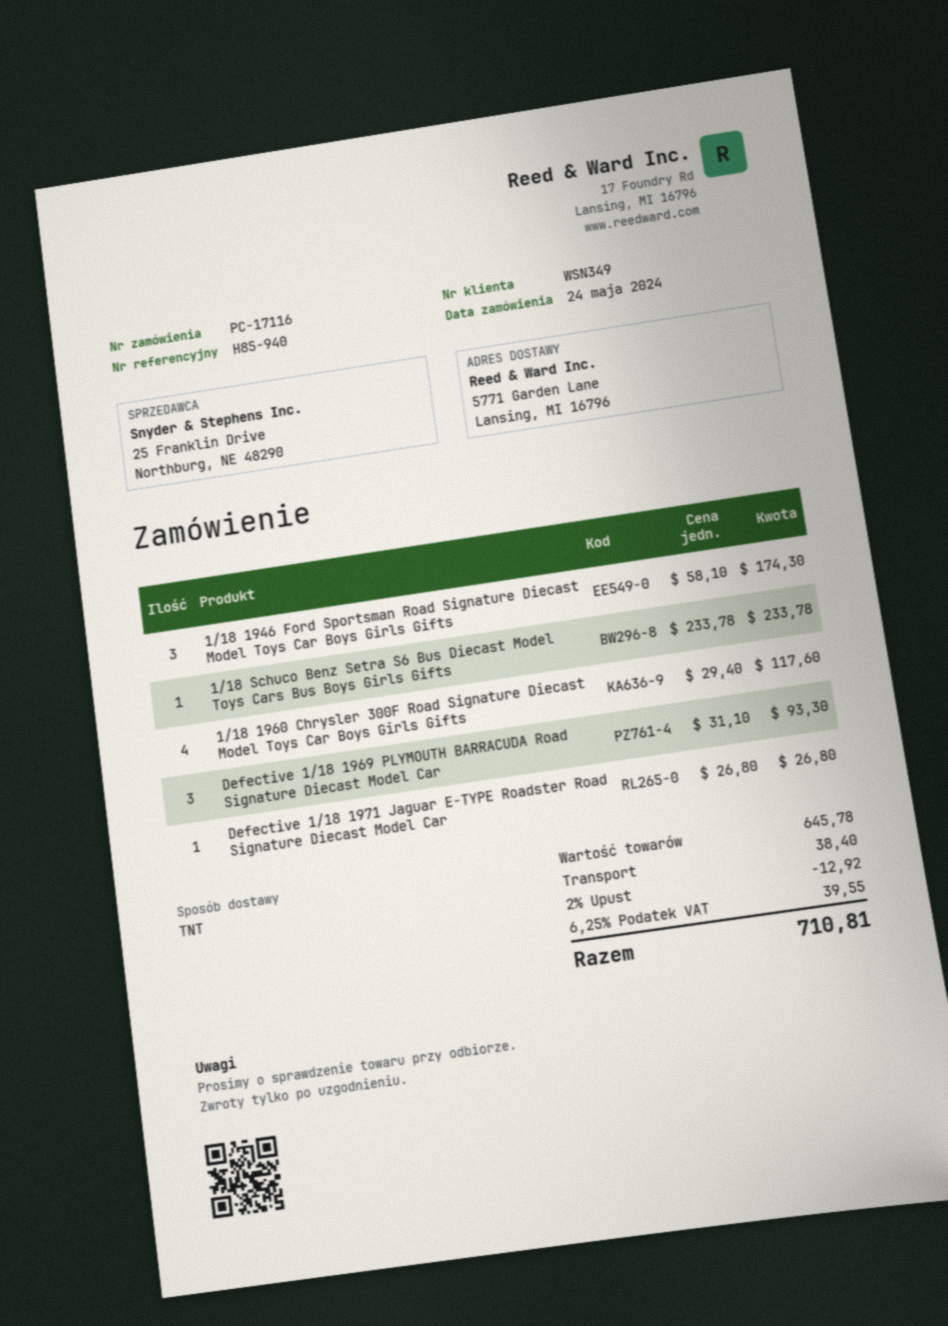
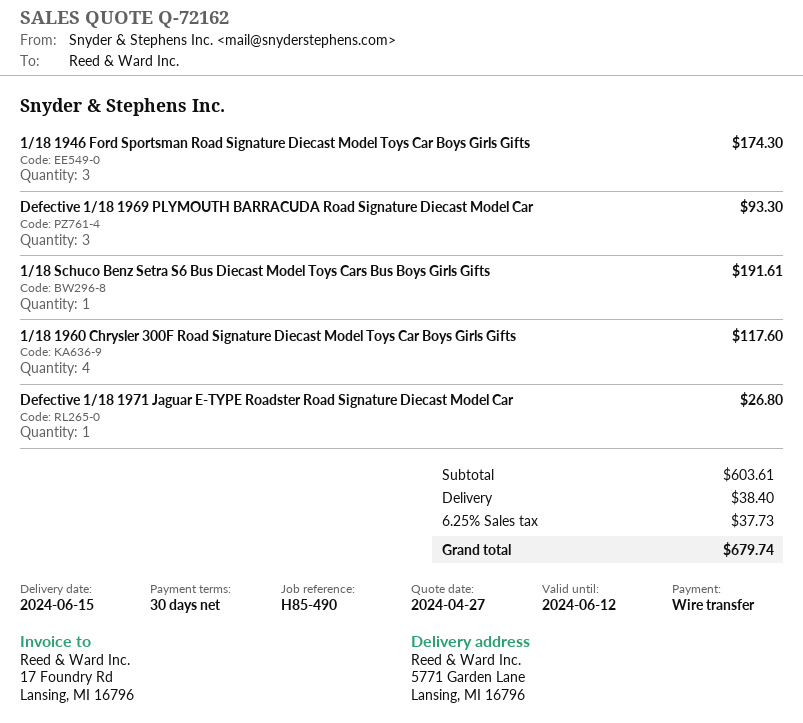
reference: H85-940 -> H85-490
1/18 Schuco Benz Setra S6 Bus Diecast Model Toys Cars Bus Boys Girls Gifts: 1 for 233.78 -> 1 for 191.61
subtotal: 645.78 -> 603.61
discount: 2% = 12.92 -> none
tax: 6.25% = 39.55 -> 6.25% = 37.73
total: 710.81 -> 679.74

